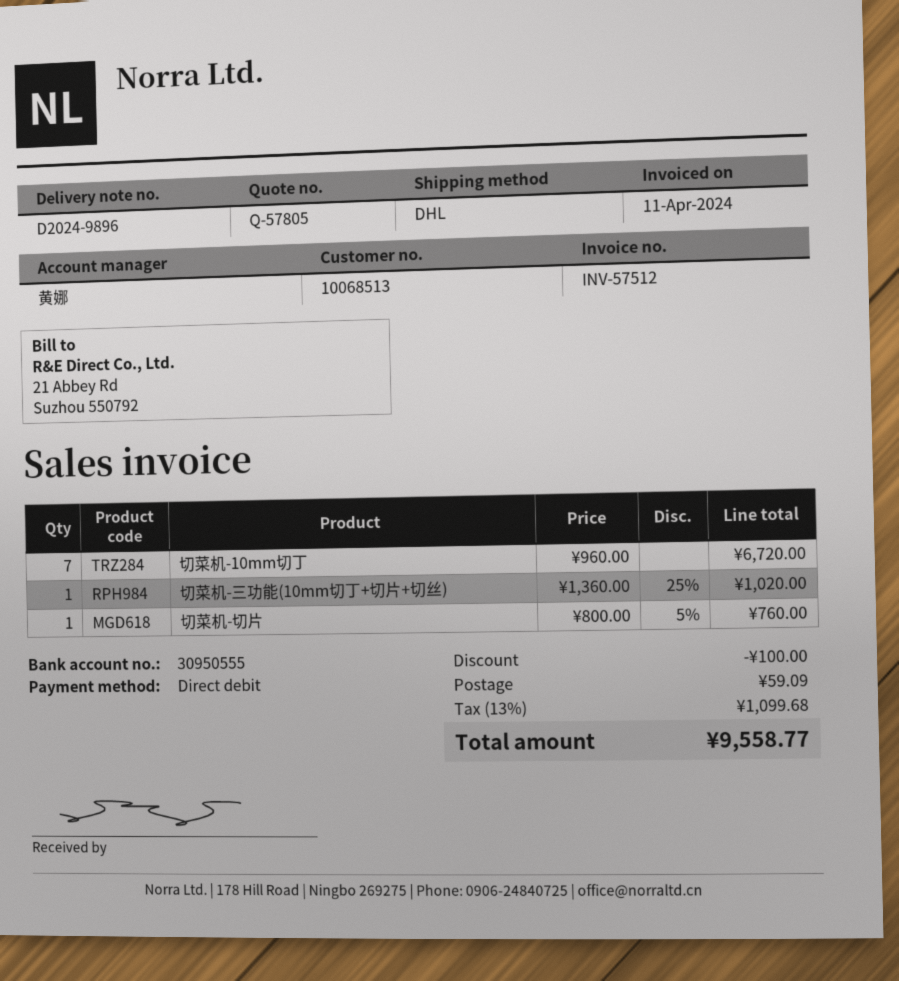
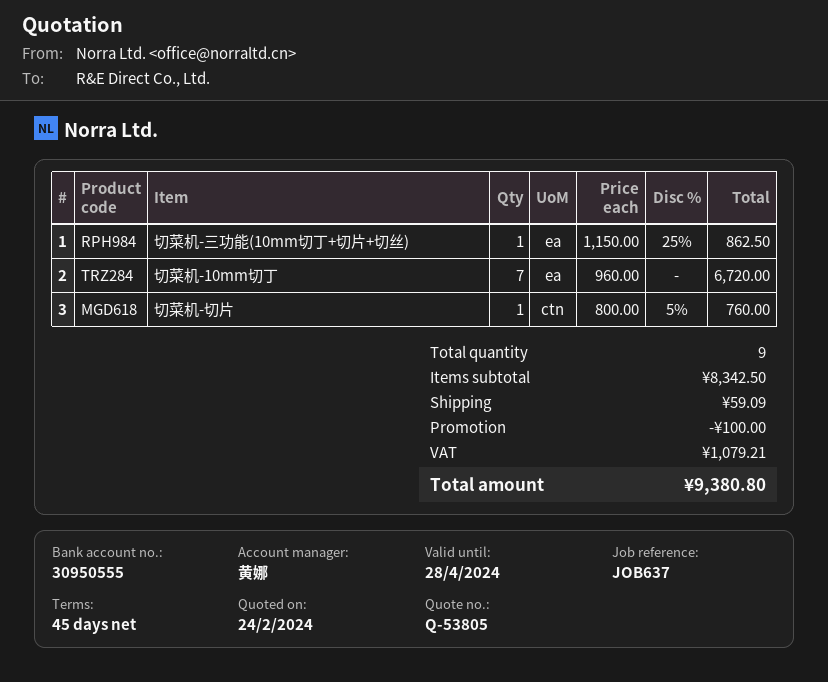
quote number: Q-57805 -> Q-53805
切菜机-三功能(10mm切丁+切片+切丝): 1 x 1360.00 - 25% = 1020.00 -> 1 x 1150.00 - 25% = 862.50
tax: 1099.68 -> 1079.21
total: 9558.77 -> 9380.80

